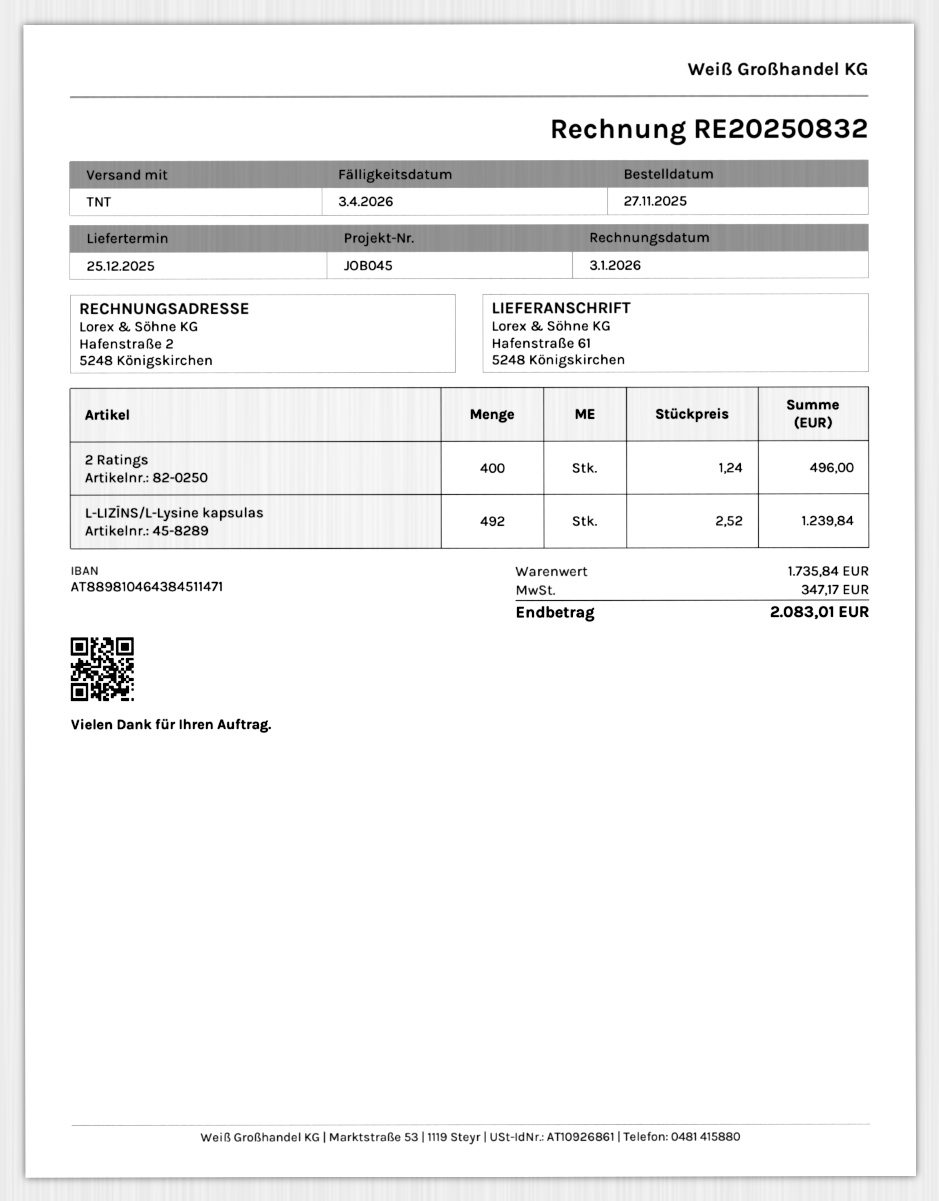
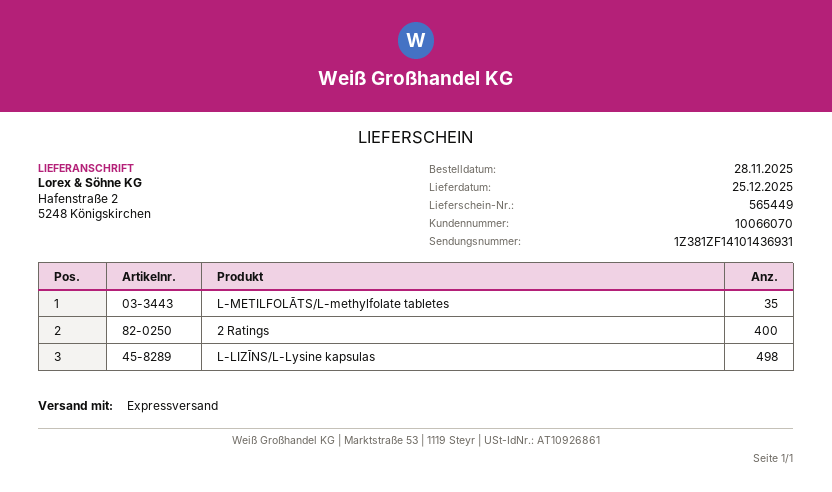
order date: 2025-11-27 -> 2025-11-28
shipping method: TNT -> express
ship to: Hafenstraße 61, 5248 Königskirchen -> Hafenstraße 2, 5248 Königskirchen
L-LIZĪNS/L-Lysine kapsulas: 492 -> 498
L-METILFOLĀTS/L-methylfolate tabletes: none -> 35

